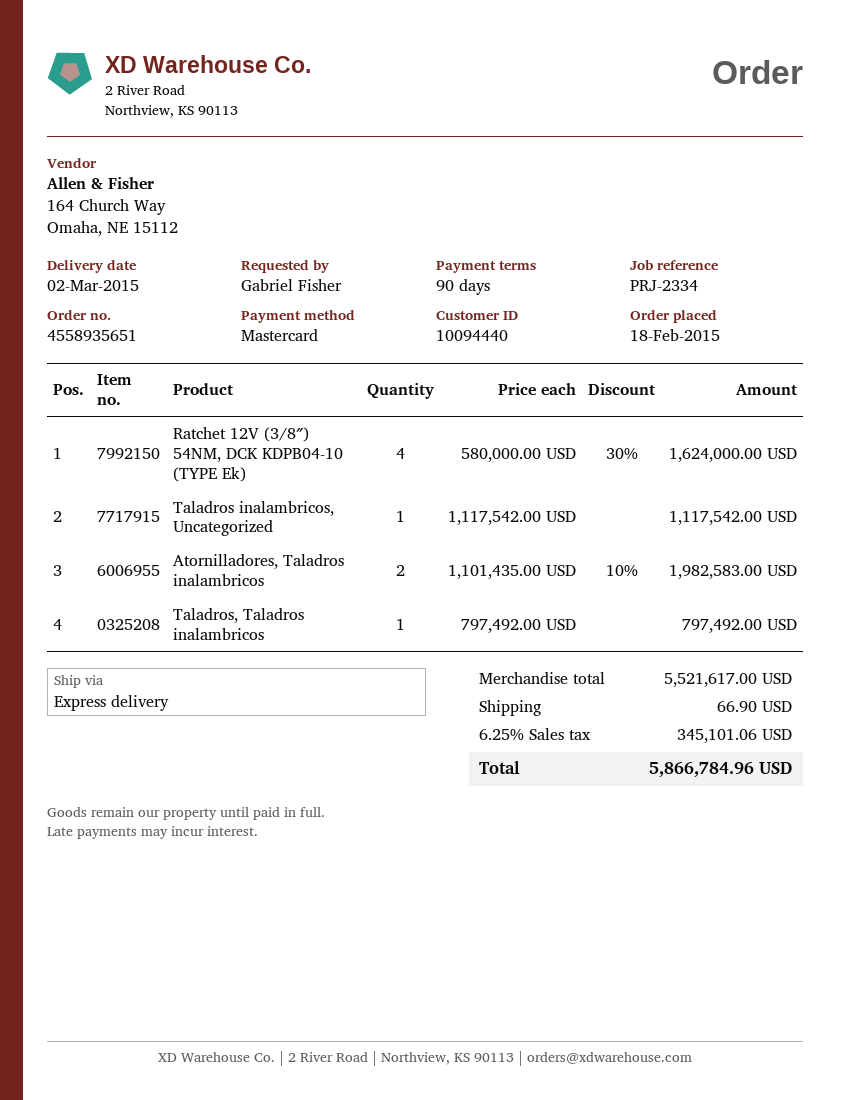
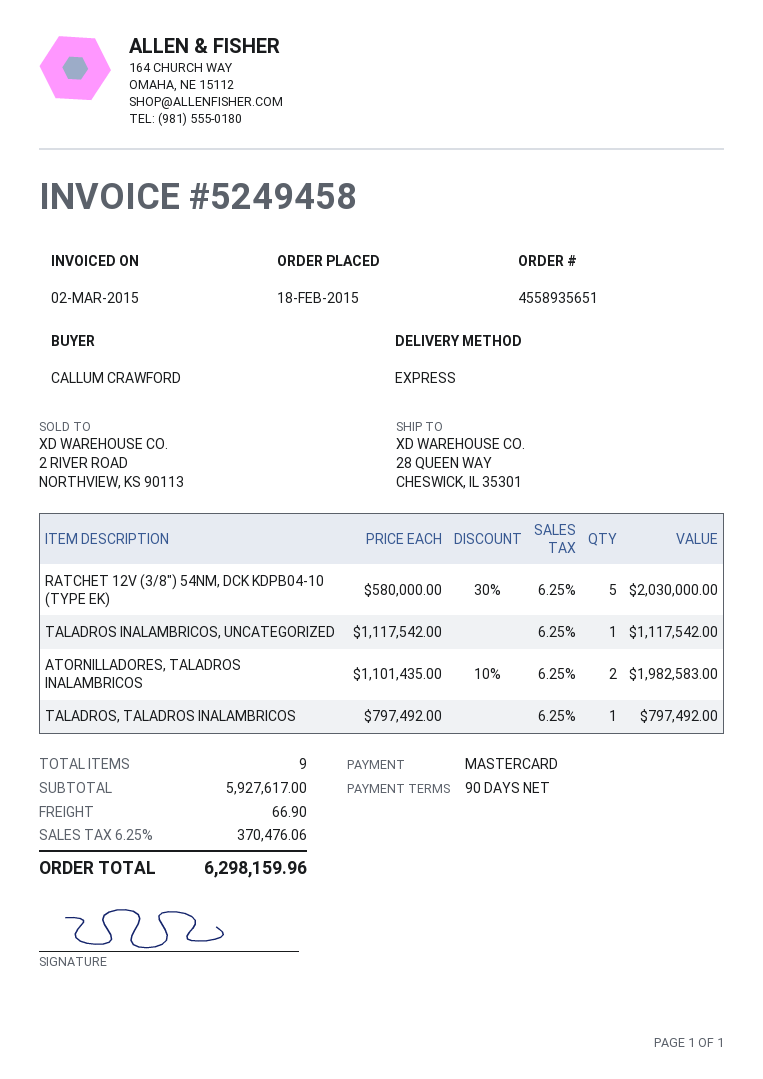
ordered by: Gabriel Fisher -> CALLUM CRAWFORD
Ratchet 12V (3/8″) 54NM, DCK KDPB04-10 (TYPE Ek): 4 x 580000.00 - 30% = 1624000.00 -> 5 x 580000.00 - 30% = 2030000.00
subtotal: 5521617.00 -> 5927617.00
tax: 6.25% = 345101.06 -> 6.25% = 370476.06
total: 5866784.96 -> 6298159.96

